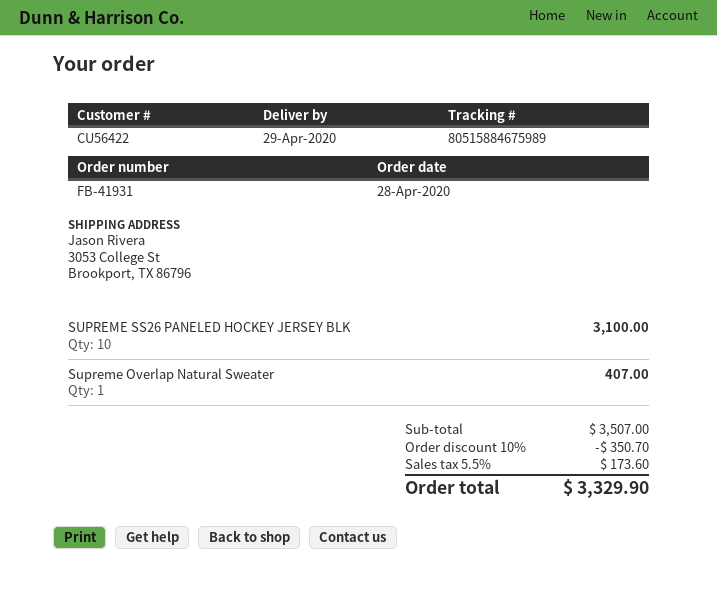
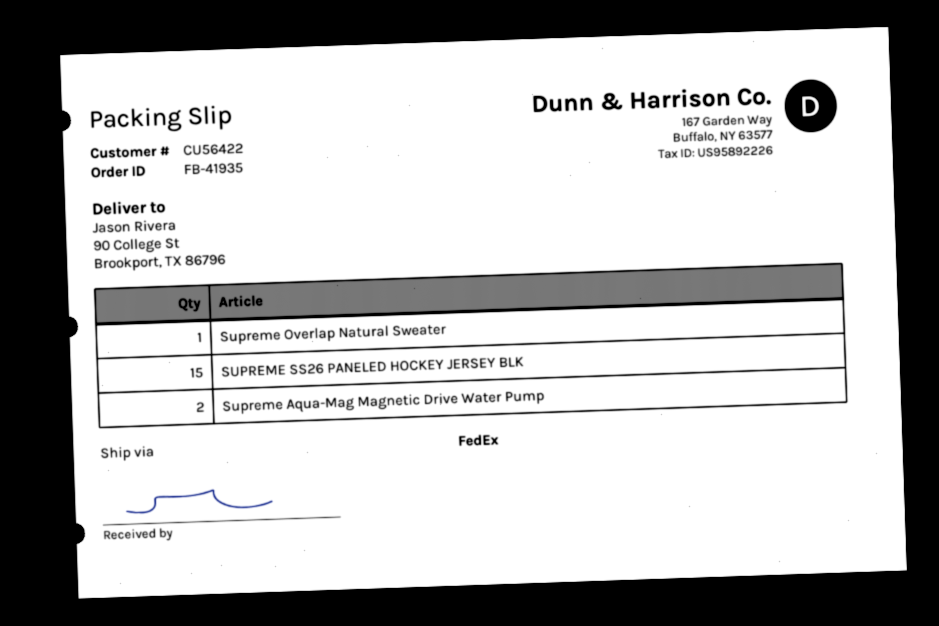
order number: FB-41931 -> FB-41935
ship to: 3053 College St, Brookport, TX 86796 -> 90 College St, Brookport, TX 86796
SUPREME SS26 PANELED HOCKEY JERSEY BLK: 10 -> 15
Supreme Aqua-Mag Magnetic Drive Water Pump: none -> 2

